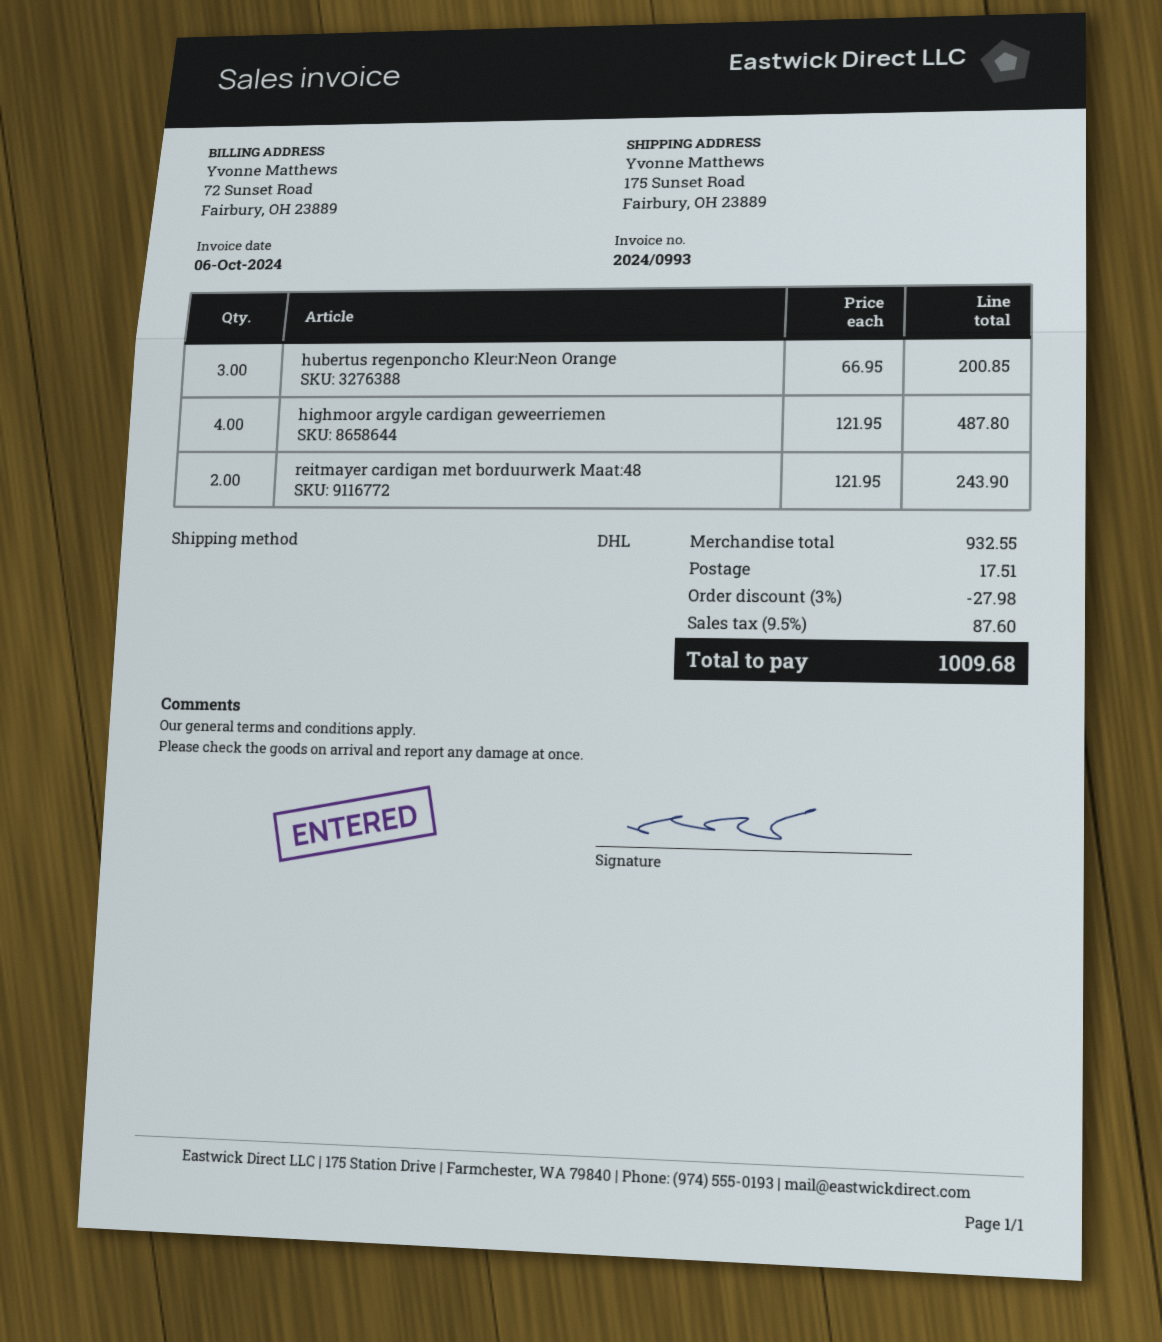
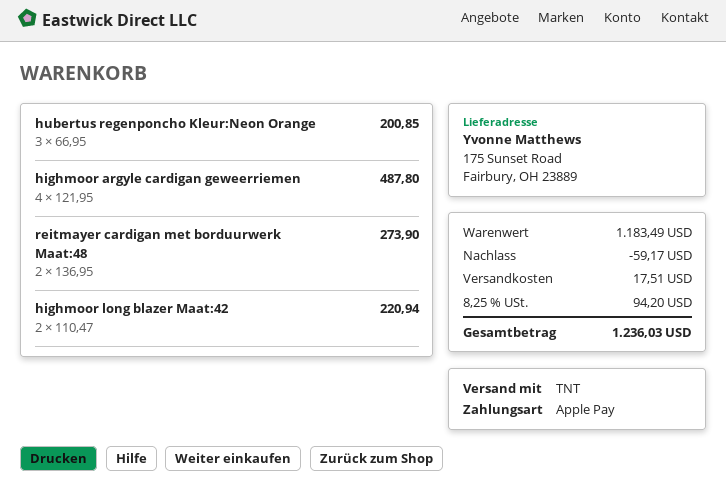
shipping method: DHL -> TNT
reitmayer cardigan met borduurwerk Maat:48: 2 x 121.95 = 243.90 -> 2 x 136.95 = 273.90
highmoor long blazer Maat:42: none -> 2 x 110.47 = 220.94
subtotal: 932.55 -> 1183.49
discount: 27.98 -> 59.17
tax: 9.5% = 87.60 -> 8.25% = 94.20
total: 1009.68 -> 1236.03

